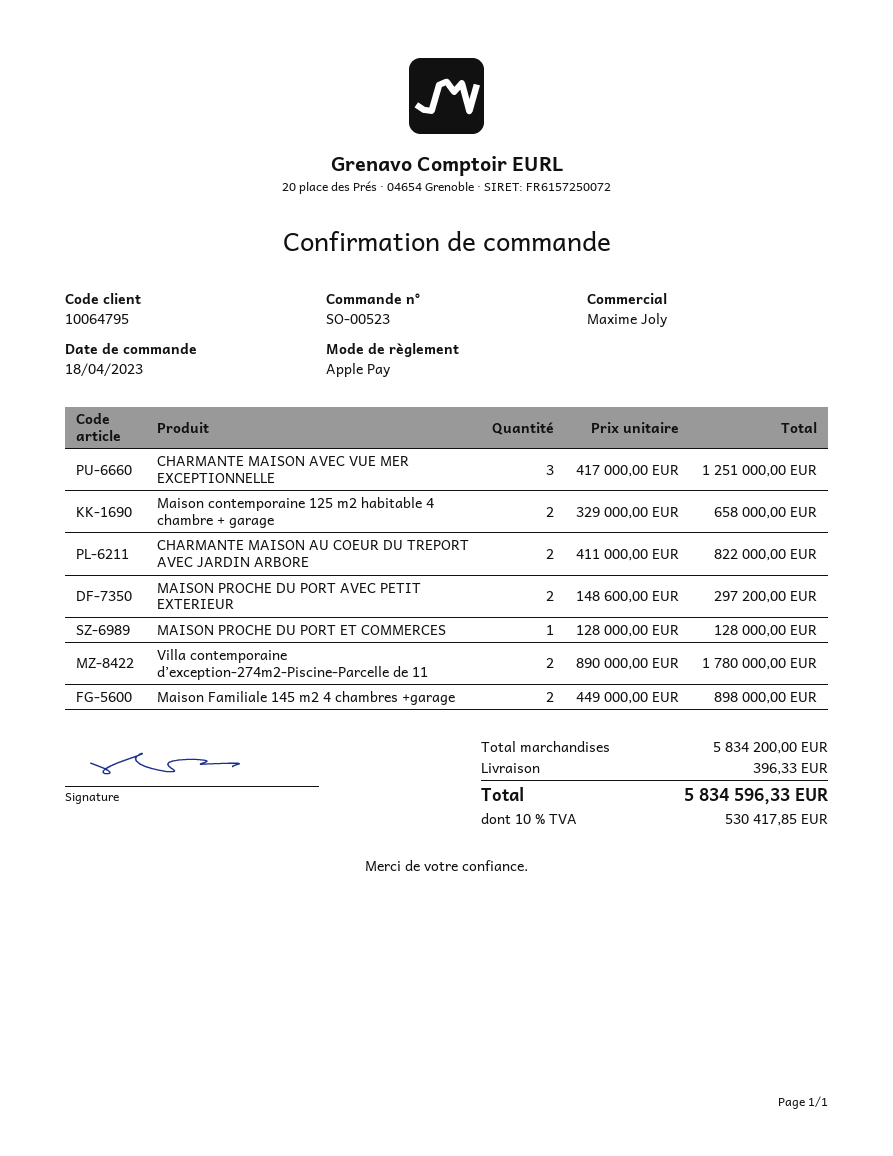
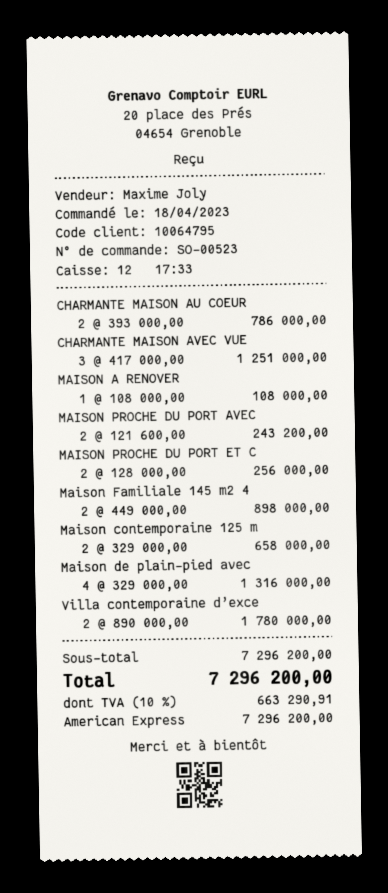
payment method: Apple Pay -> American Express
CHARMANTE MAISON AU COEUR DU TREPORT AVEC JARDIN ARBORE: 2 x 411000.00 = 822000.00 -> 2 x 393000.00 = 786000.00
MAISON PROCHE DU PORT AVEC PETIT EXTERIEUR: 2 x 148600.00 = 297200.00 -> 2 x 121600.00 = 243200.00
MAISON PROCHE DU PORT ET COMMERCES: 1 x 128000.00 = 128000.00 -> 2 x 128000.00 = 256000.00
MAISON A RENOVER: none -> 1 x 108000.00 = 108000.00
Maison de plain-pied avec: none -> 4 x 329000.00 = 1316000.00
subtotal: 5834200.00 -> 7296200.00
shipping: 396.33 -> none
tax: 10% = 530417.85 -> 10% = 663290.91
total: 5834596.33 -> 7296200.00

